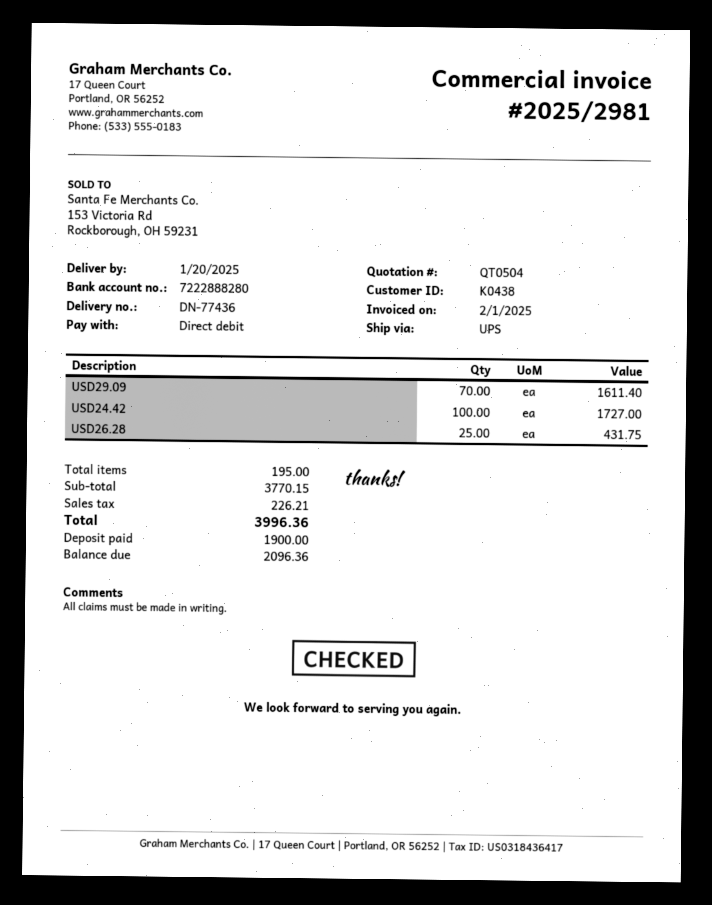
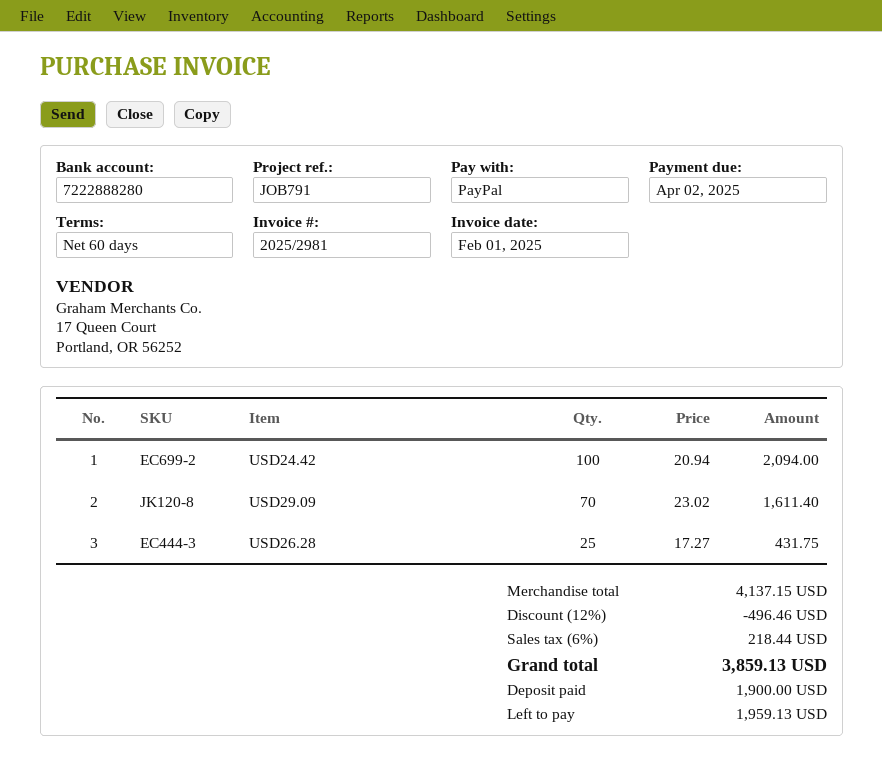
payment method: direct debit -> PayPal
USD24.42: 100 for 1727.00 -> 100 for 2094.00
subtotal: 3770.15 -> 4137.15
discount: none -> 12% = 496.46
tax: 226.21 -> 218.44
total: 3996.36 -> 3859.13
balance: 2096.36 -> 1959.13

